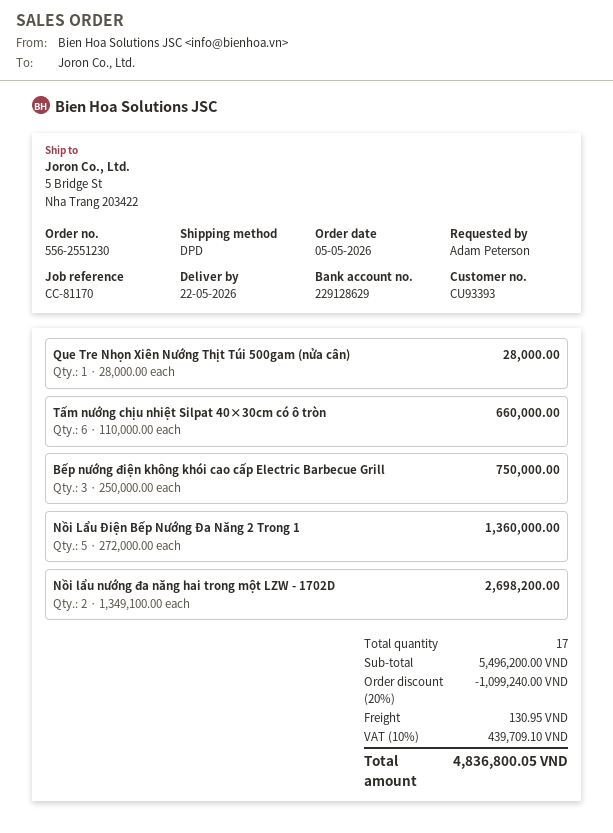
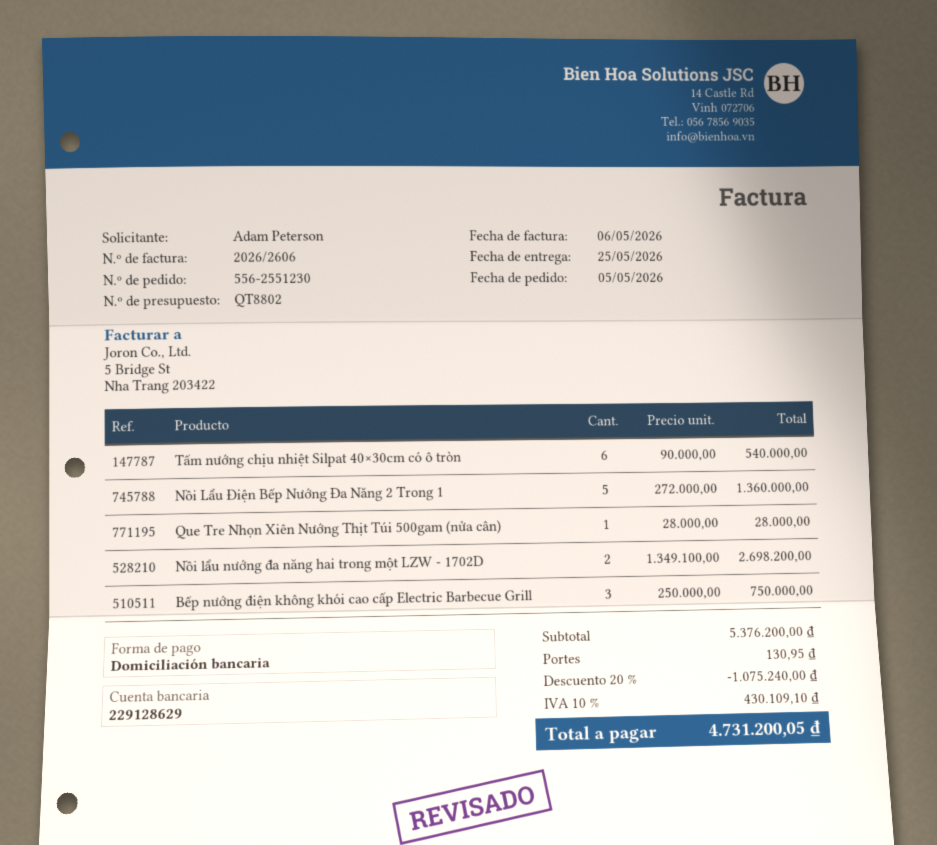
delivery date: 2026-05-22 -> 2026-05-25
Tấm nướng chịu nhiệt Silpat 40×30cm có ô tròn: 6 x 110000.00 = 660000.00 -> 6 x 90000.00 = 540000.00
subtotal: 5496200.00 -> 5376200.00
discount: 20% = 1099240.00 -> 20% = 1075240.00
tax: 10% = 439709.10 -> 10% = 430109.10
total: 4836800.05 -> 4731200.05

